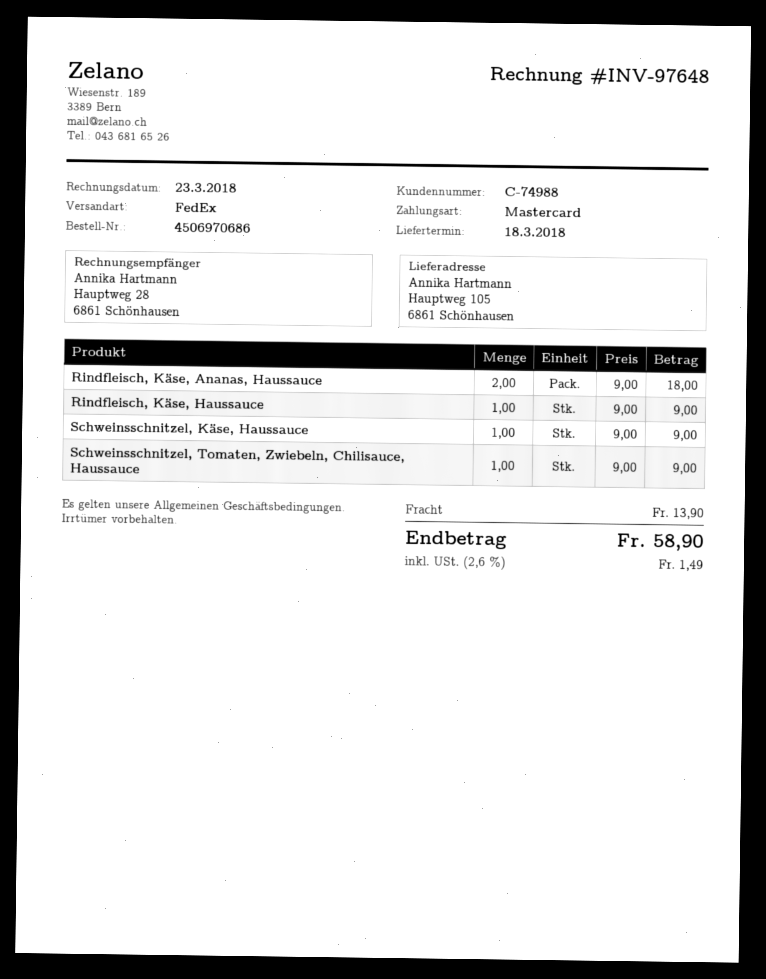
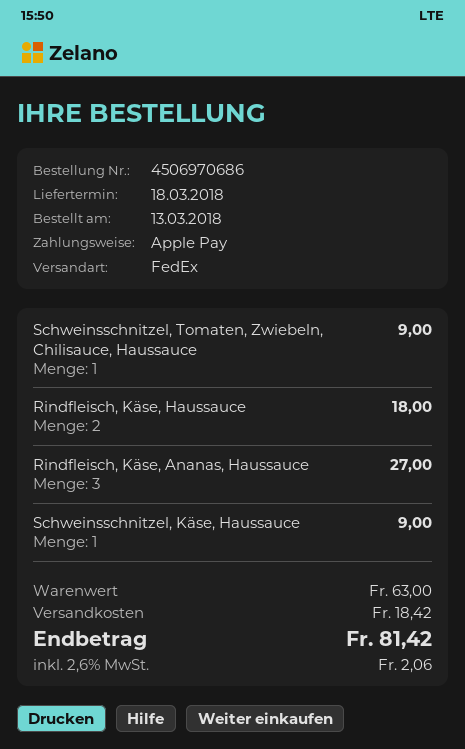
payment method: Mastercard -> Apple Pay
Rindfleisch, Käse, Ananas, Haussauce: 2 for 18.00 -> 3 for 27.00
Rindfleisch, Käse, Haussauce: 1 for 9.00 -> 2 for 18.00
shipping: 13.90 -> 18.42
tax: 2.6% = 1.49 -> 2.6% = 2.06
total: 58.90 -> 81.42

